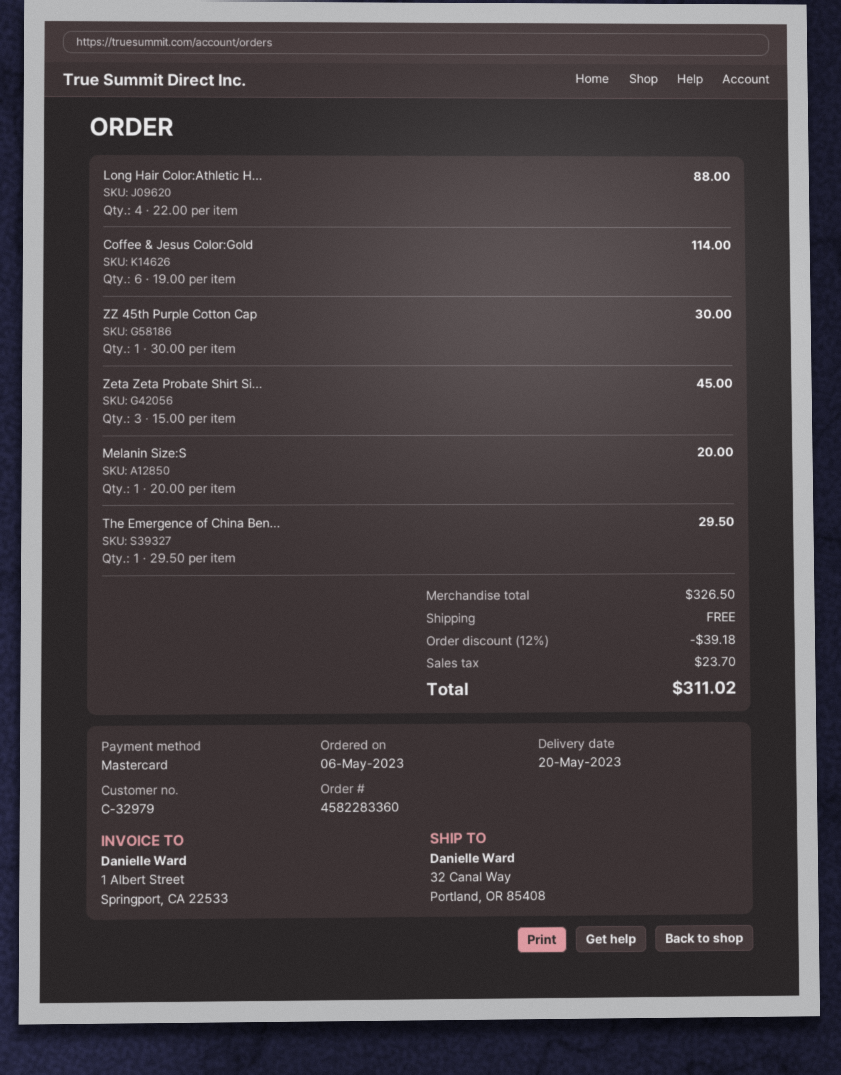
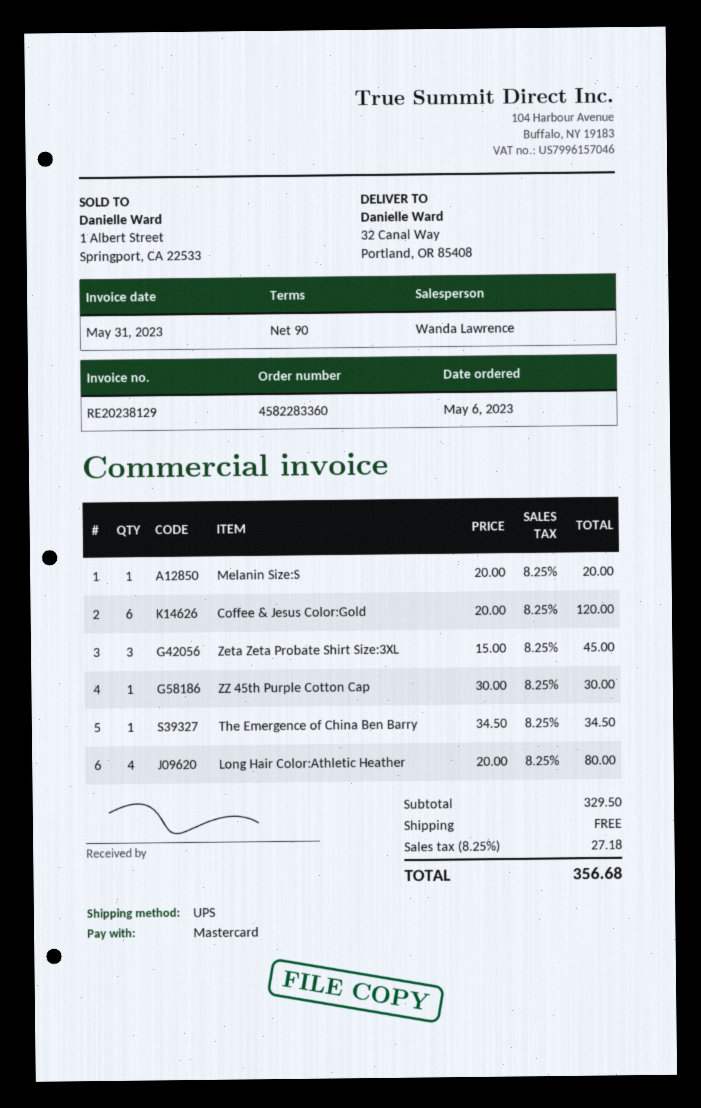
Long Hair Color:Athletic H...: 4 x 22.00 = 88.00 -> 4 x 20.00 = 80.00
Coffee & Jesus Color:Gold: 6 x 19.00 = 114.00 -> 6 x 20.00 = 120.00
The Emergence of China Ben...: 1 x 29.50 = 29.50 -> 1 x 34.50 = 34.50
subtotal: 326.50 -> 329.50
discount: 12% = 39.18 -> none
tax: 23.70 -> 27.18
total: 311.02 -> 356.68

